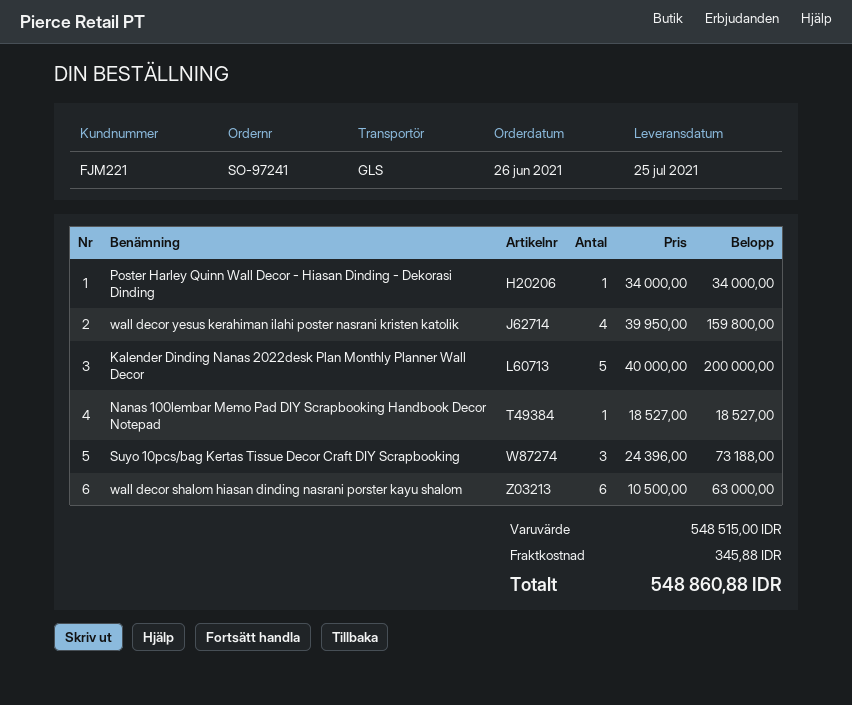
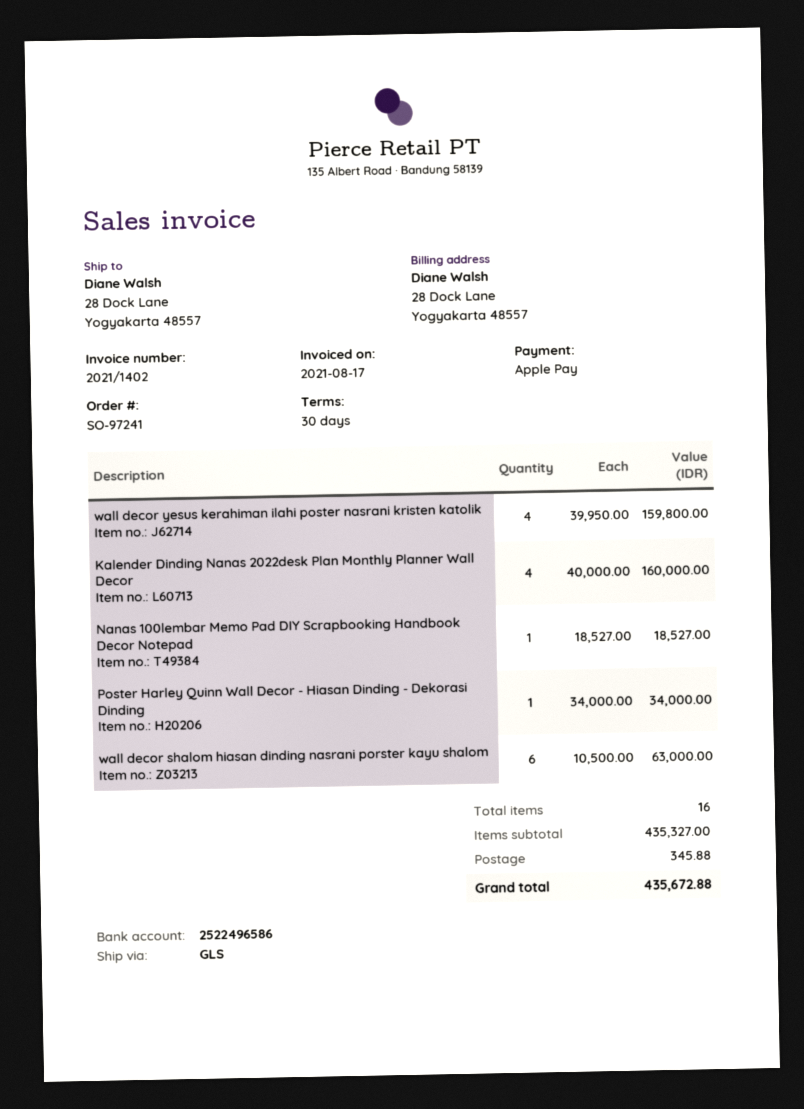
Kalender Dinding Nanas 2022desk Plan Monthly Planner Wall Decor: 5 x 40000.00 = 200000.00 -> 4 x 40000.00 = 160000.00
Suyo 10pcs/bag Kertas Tissue Decor Craft DIY Scrapbooking: 3 x 24396.00 = 73188.00 -> none
subtotal: 548515.00 -> 435327.00
total: 548860.88 -> 435672.88

